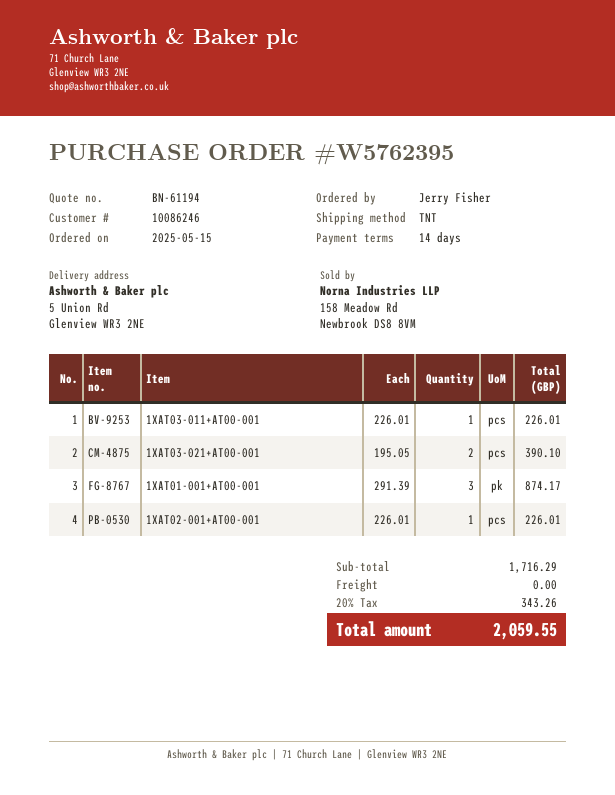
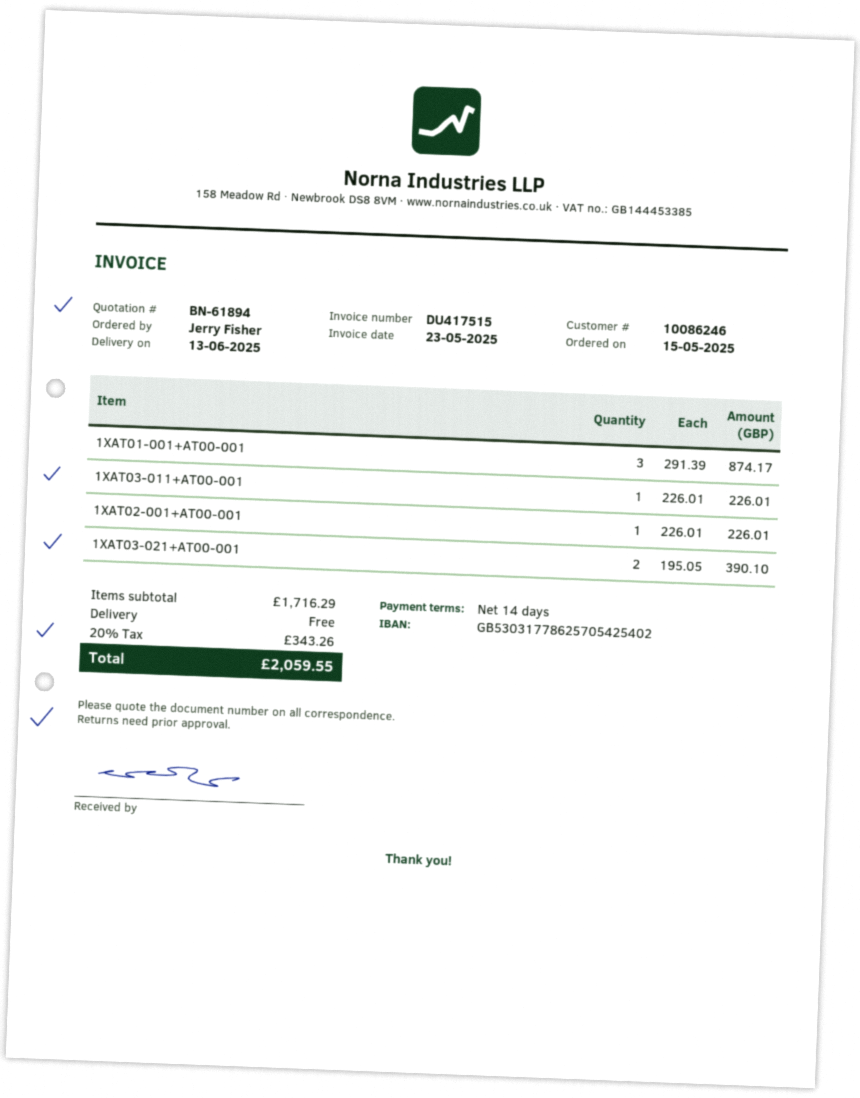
quote number: BN-61194 -> BN-61894

